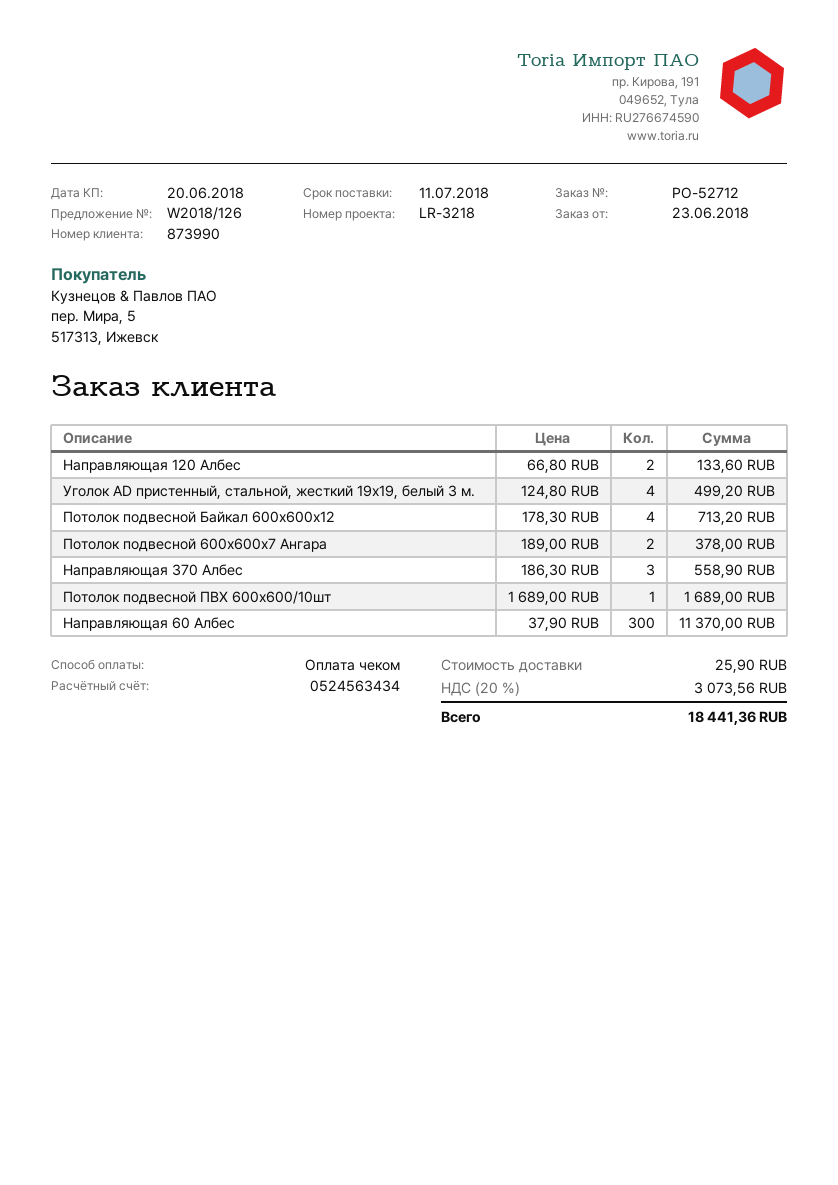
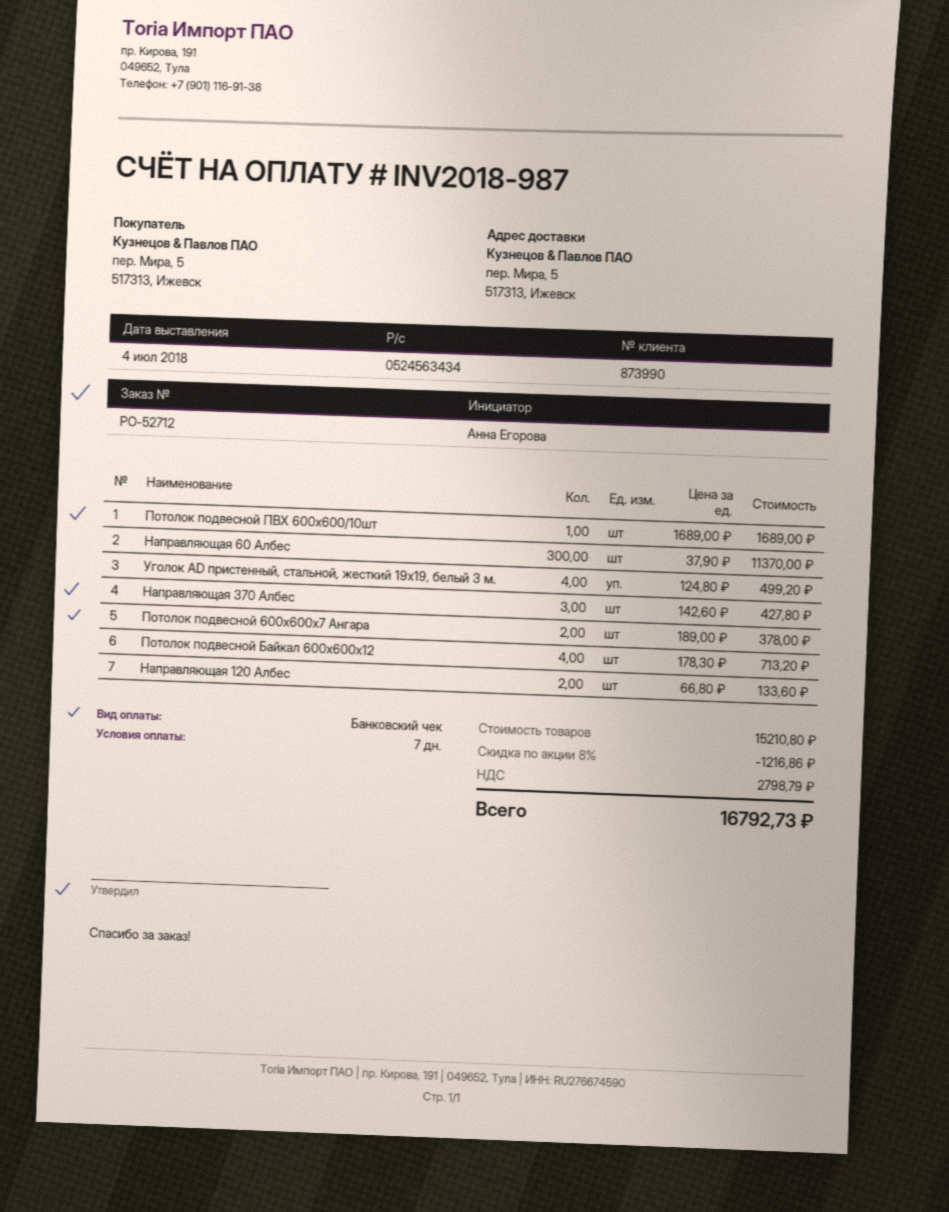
Направляющая 370 Албес: 3 x 186.30 = 558.90 -> 3 x 142.60 = 427.80
discount: none -> 8% = 1216.86
shipping: 25.90 -> none
tax: 3073.56 -> 2798.79
total: 18441.36 -> 16792.73

